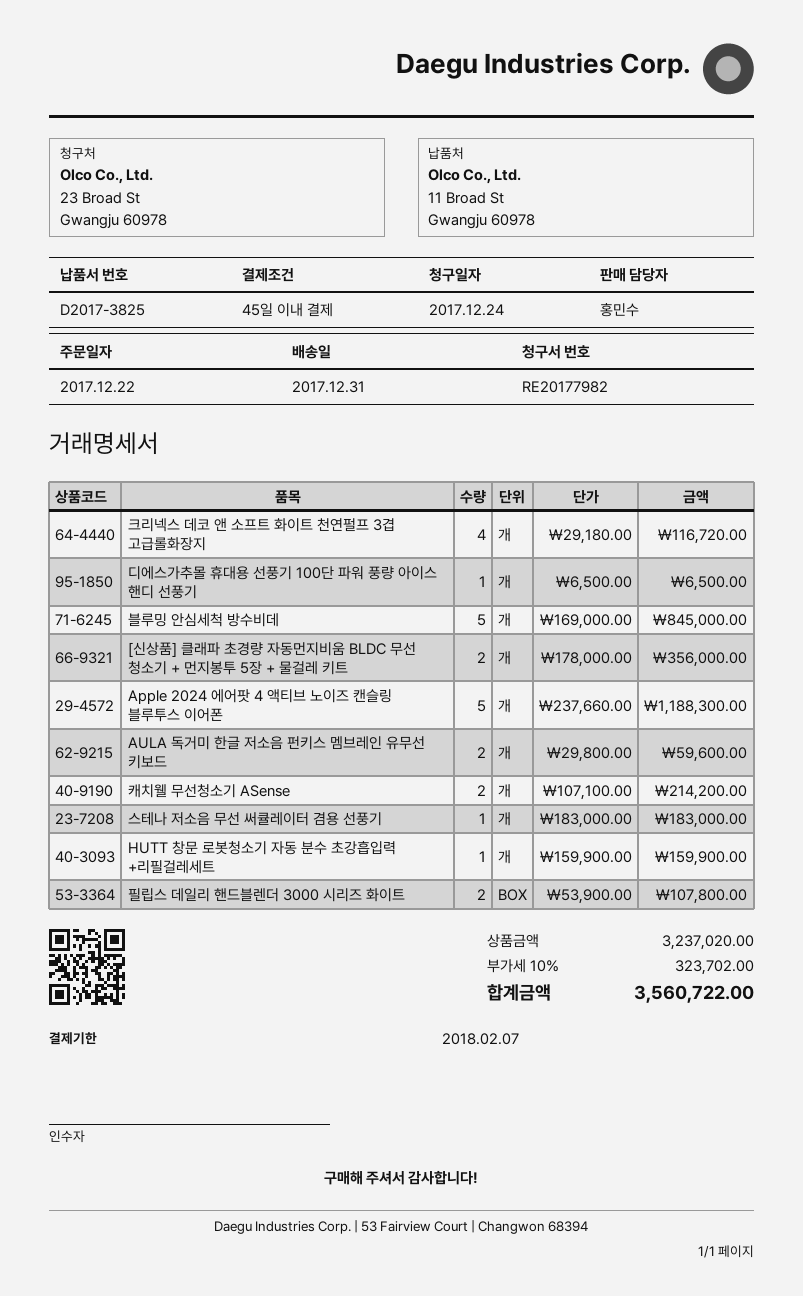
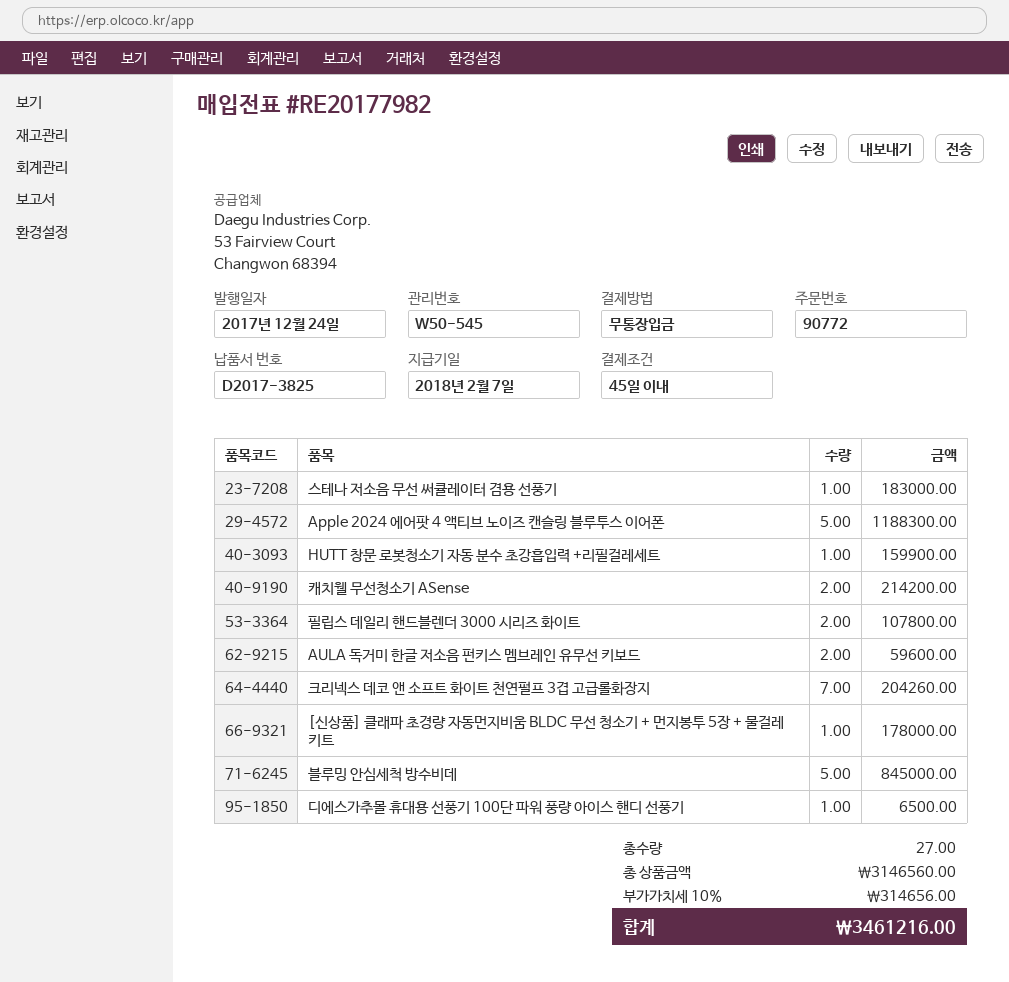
크리넥스 데코 앤 소프트 화이트 천연펄프 3겹 고급롤화장지: 4 for 116720.00 -> 7 for 204260.00
[신상품] 클래파 초경량 자동먼지비움 BLDC 무선 청소기 + 먼지봉투 5장 + 물걸레 키트: 2 for 356000.00 -> 1 for 178000.00
subtotal: 3237020.00 -> 3146560.00
tax: 10% = 323702.00 -> 10% = 314656.00
total: 3560722.00 -> 3461216.00

